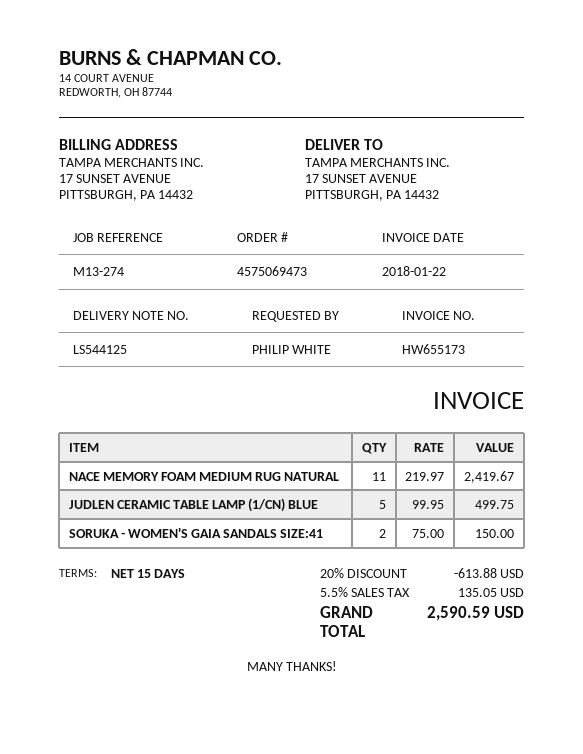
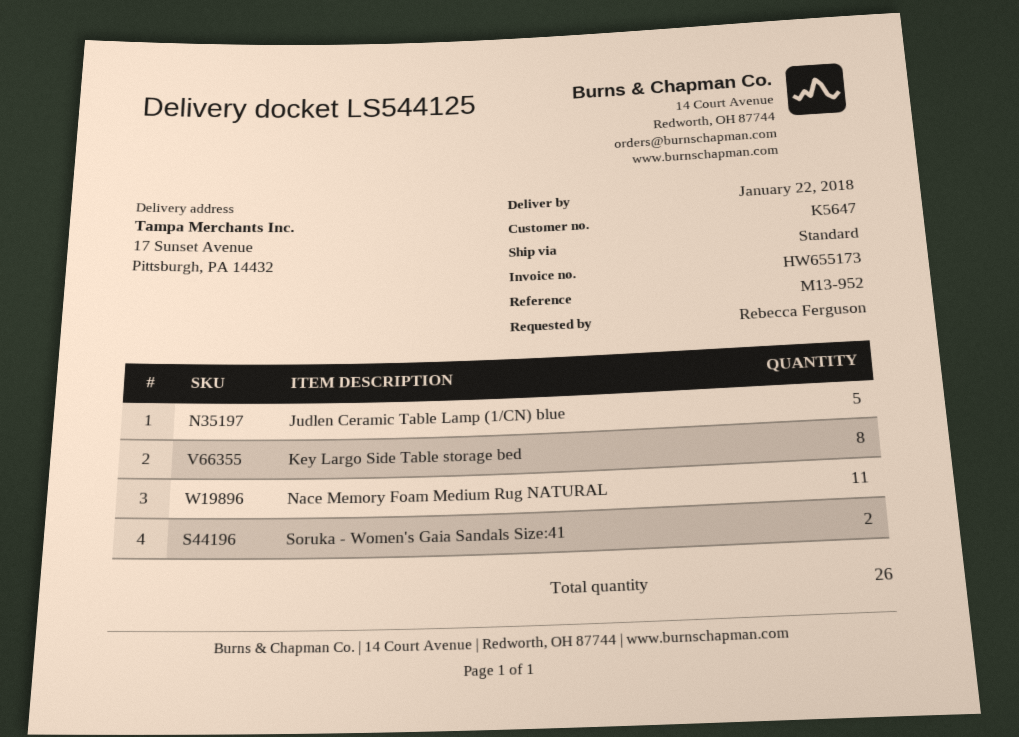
reference: M13-274 -> M13-952
ordered by: PHILIP WHITE -> Rebecca Ferguson
Key Largo Side Table storage bed: none -> 8

